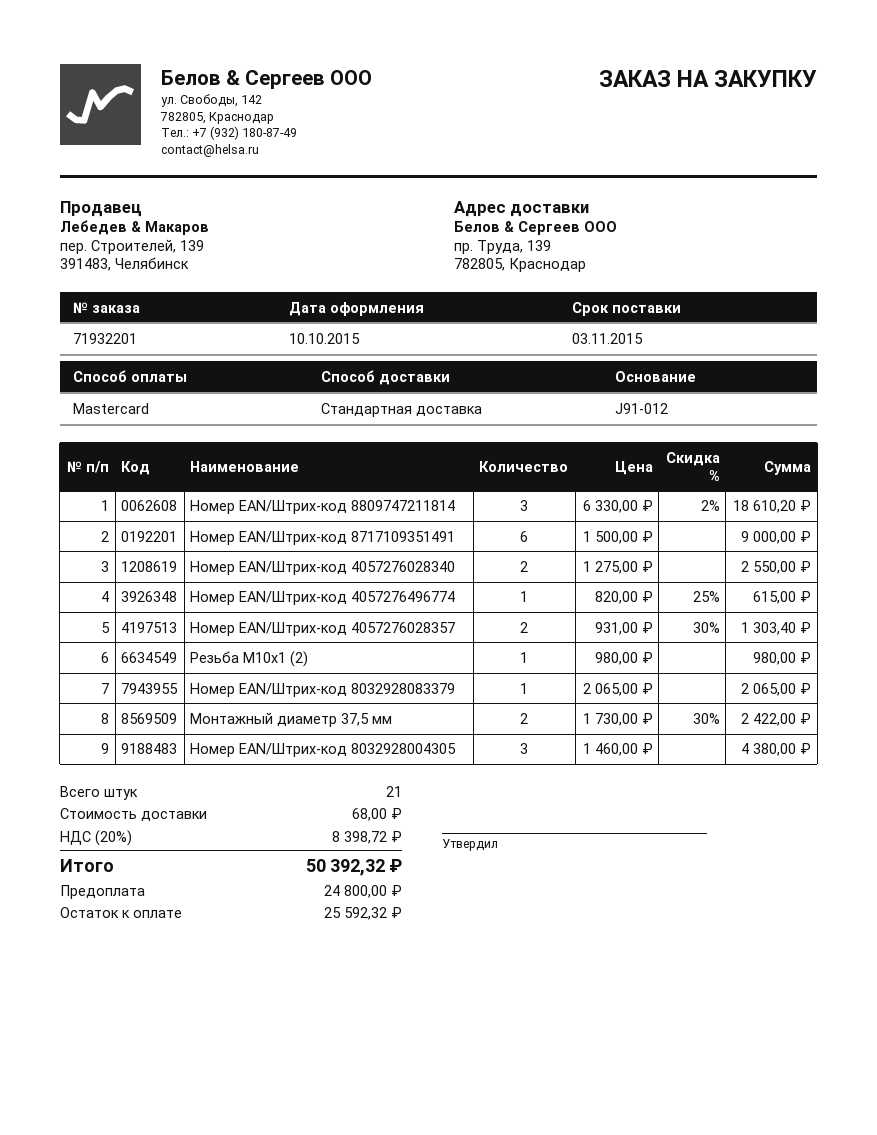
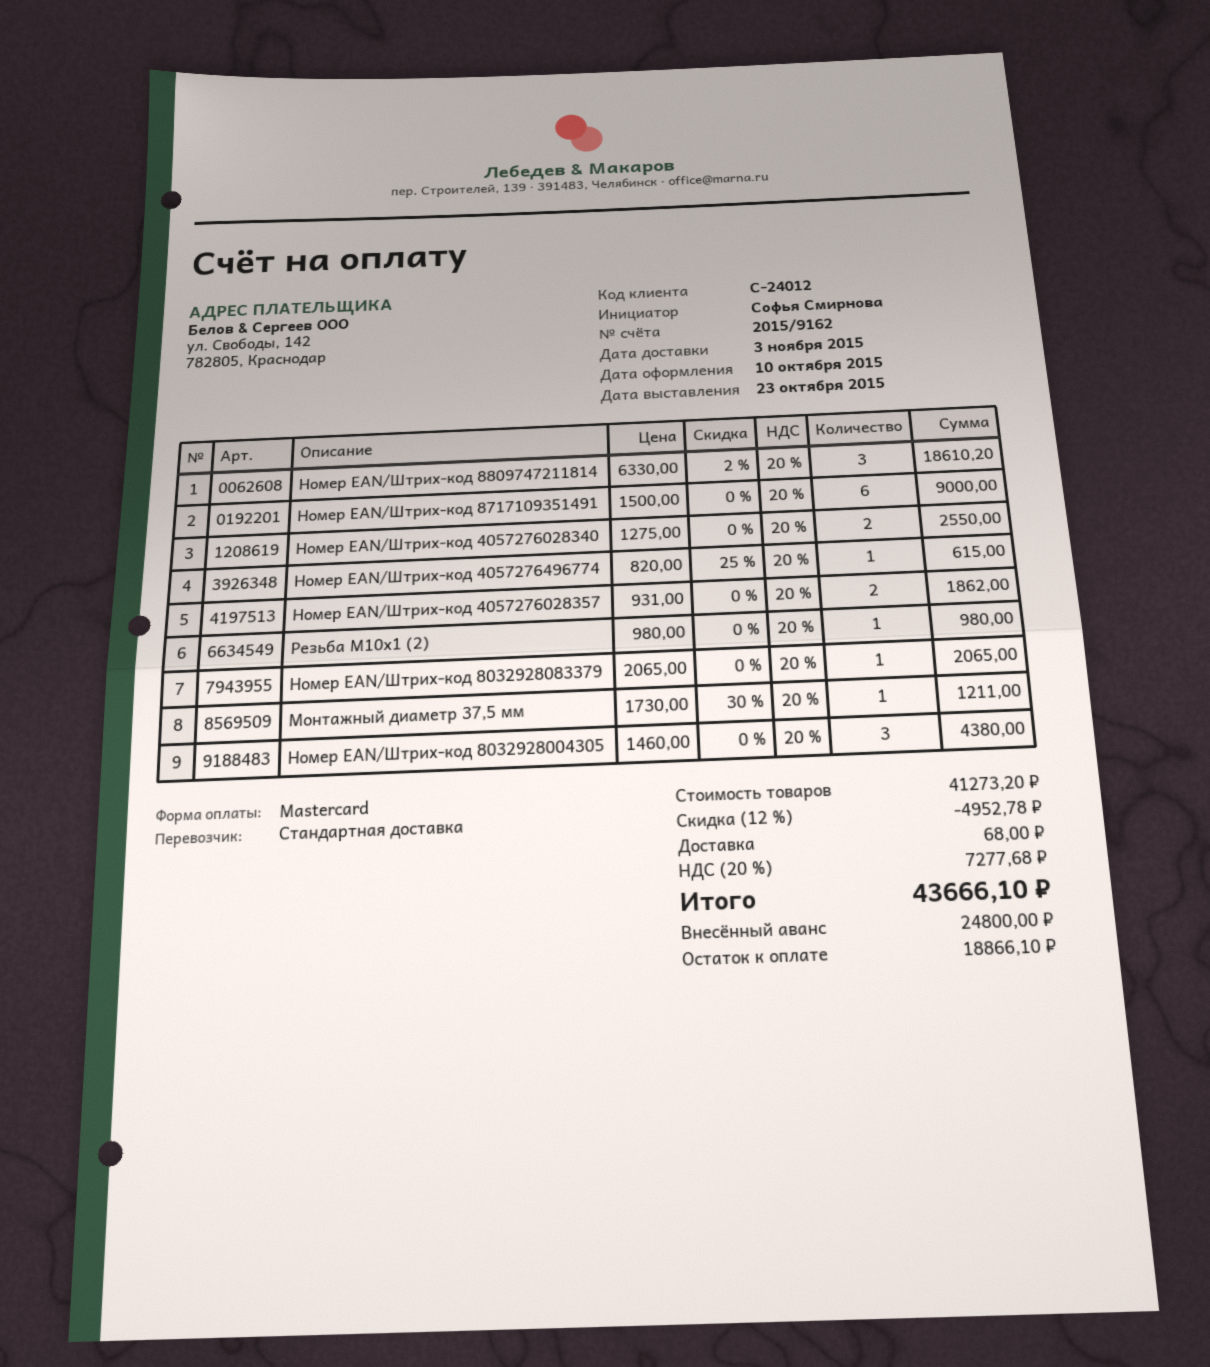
Номер EAN/Штрих-код 4057276028357: 2 x 931.00 - 30% = 1303.40 -> 2 x 931.00 = 1862.00
Монтажный диаметр 37,5 мм: 2 x 1730.00 - 30% = 2422.00 -> 1 x 1730.00 - 30% = 1211.00
discount: none -> 12% = 4952.78
tax: 20% = 8398.72 -> 20% = 7277.68
total: 50392.32 -> 43666.10
balance: 25592.32 -> 18866.10

